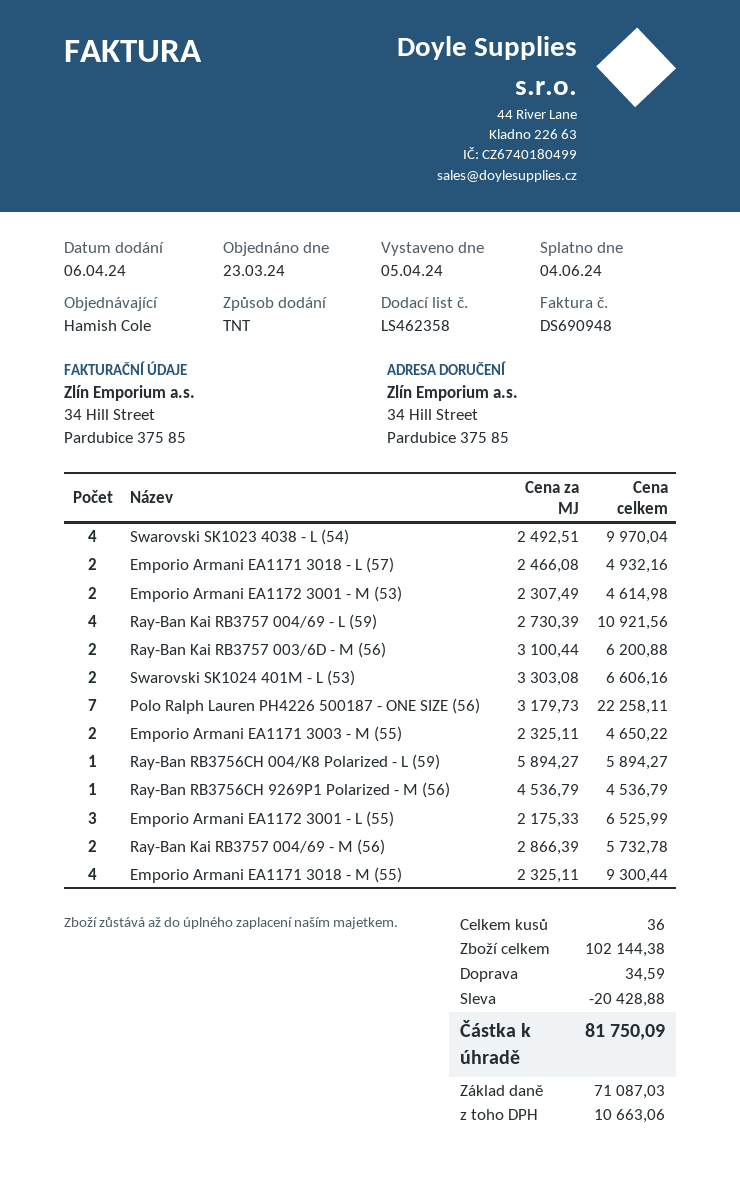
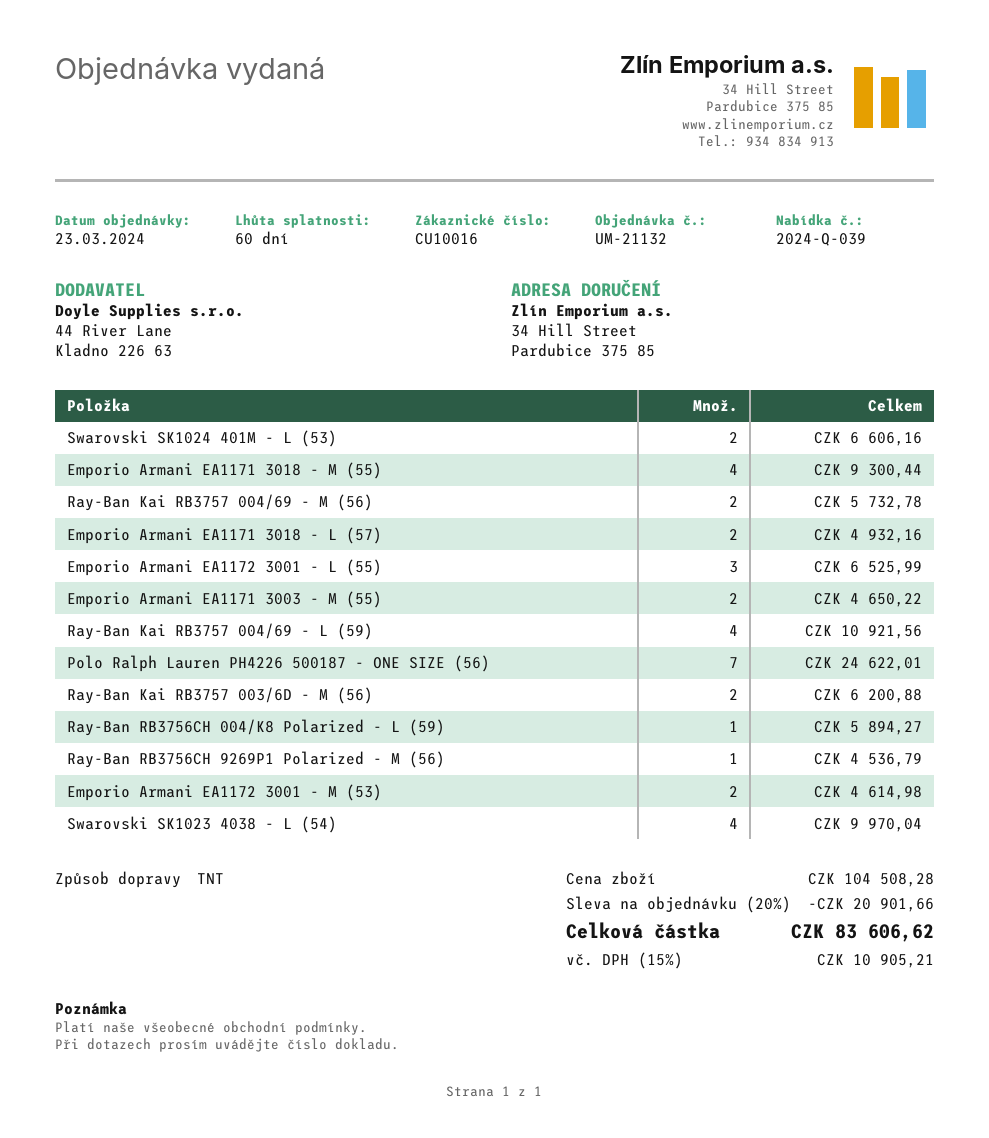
Polo Ralph Lauren PH4226 500187 - ONE SIZE (56): 7 for 22258.11 -> 7 for 24622.01
subtotal: 102144.38 -> 104508.28
discount: 20428.88 -> 20901.66
shipping: 34.59 -> none
tax: 10663.06 -> 10905.21
total: 81750.09 -> 83606.62

